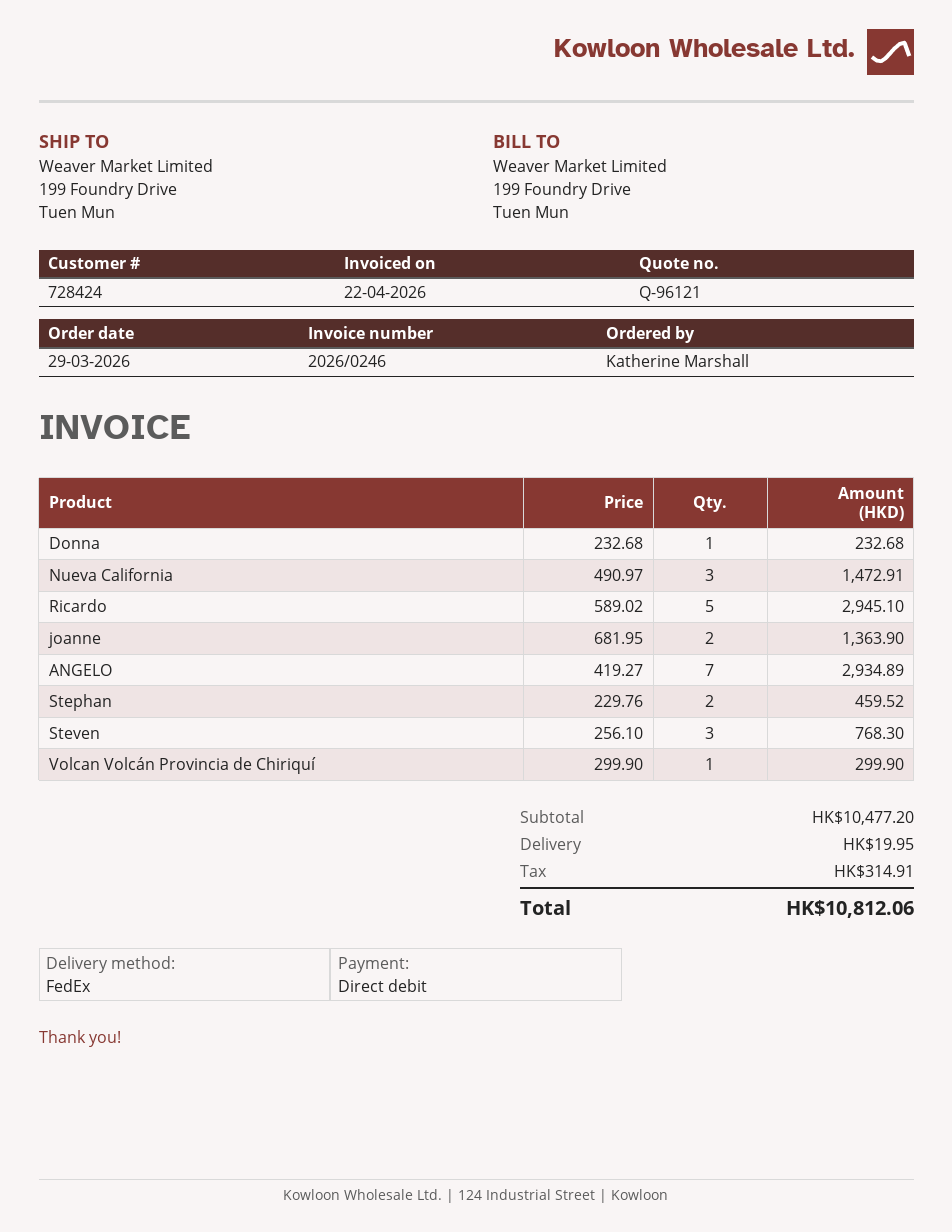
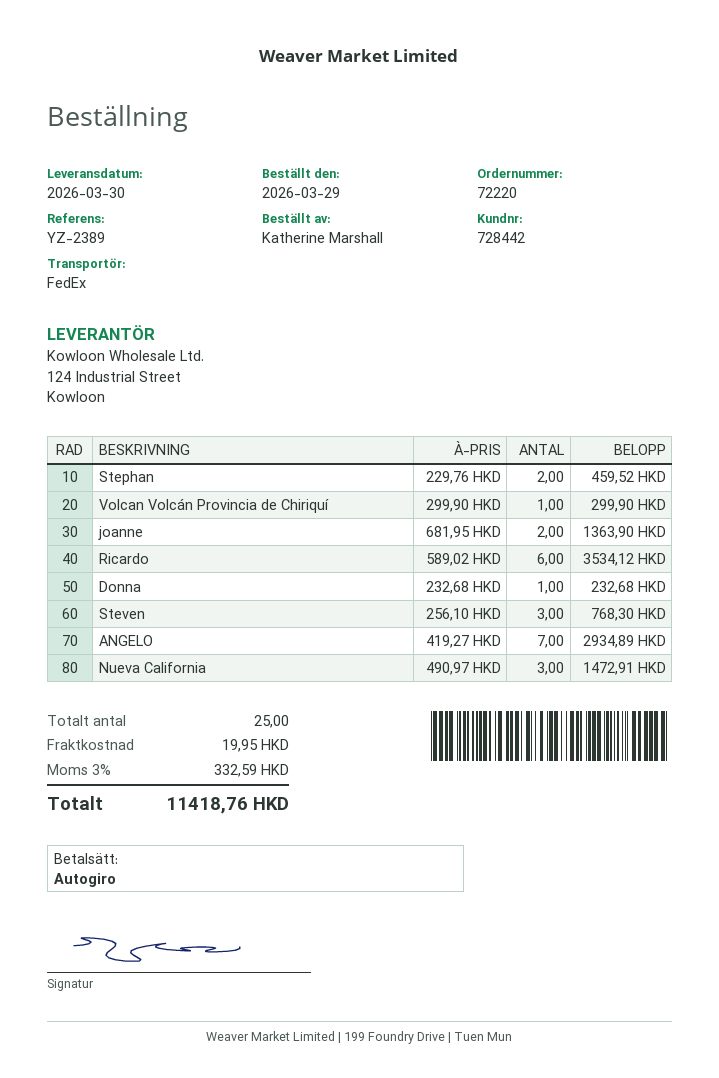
customer number: 728424 -> 728442
Ricardo: 5 x 589.02 = 2945.10 -> 6 x 589.02 = 3534.12
tax: 314.91 -> 332.59
total: 10812.06 -> 11418.76

